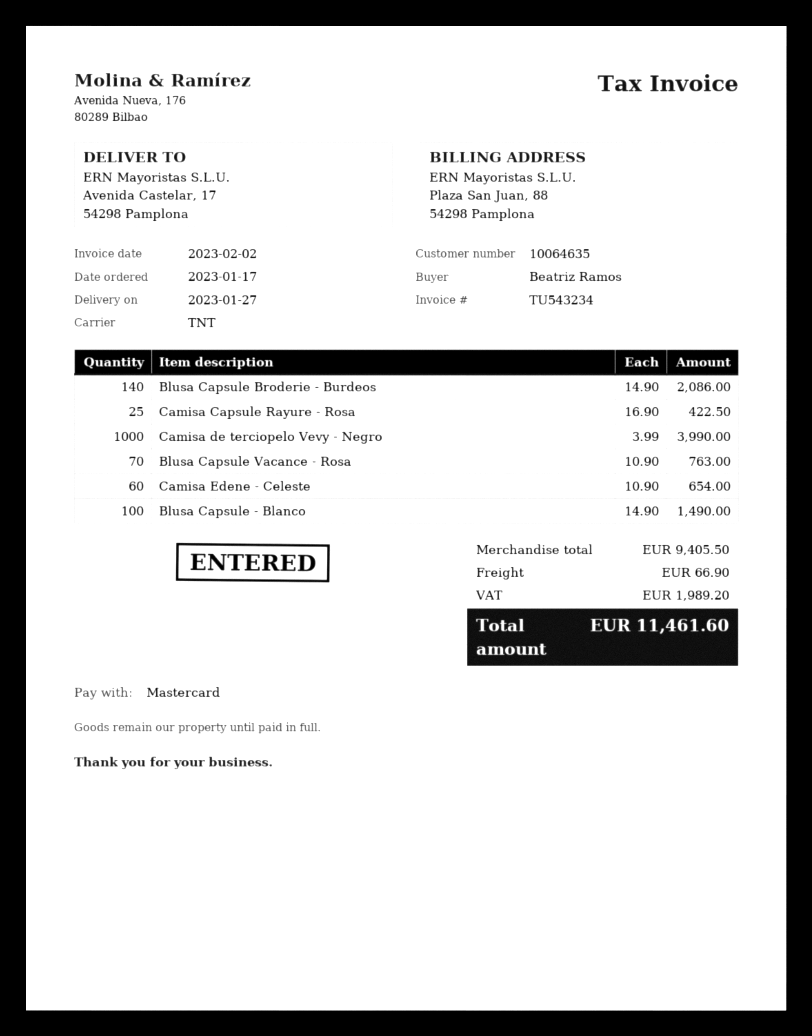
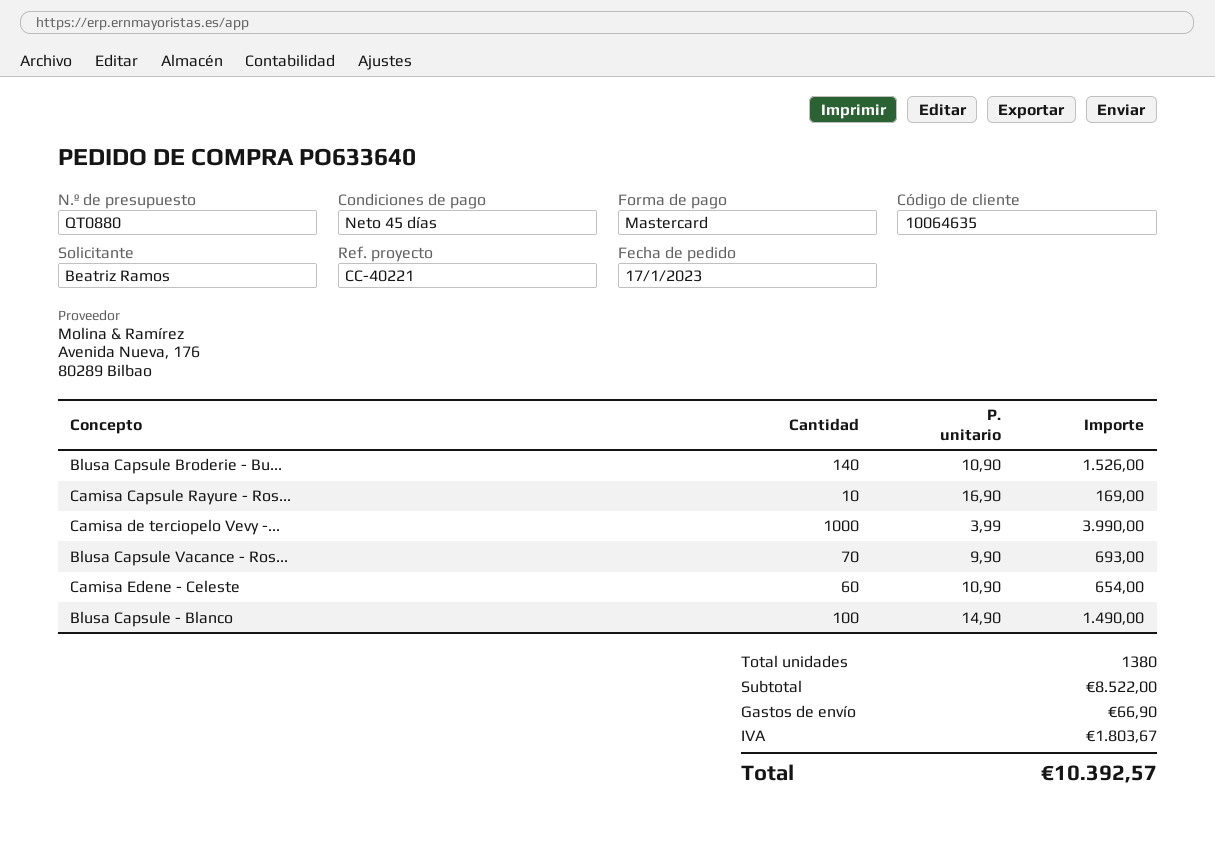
Blusa Capsule Broderie - Burdeos: 140 x 14.90 = 2086.00 -> 140 x 10.90 = 1526.00
Camisa Capsule Rayure - Rosa: 25 x 16.90 = 422.50 -> 10 x 16.90 = 169.00
Blusa Capsule Vacance - Rosa: 70 x 10.90 = 763.00 -> 70 x 9.90 = 693.00
subtotal: 9405.50 -> 8522.00
tax: 1989.20 -> 1803.67
total: 11461.60 -> 10392.57

